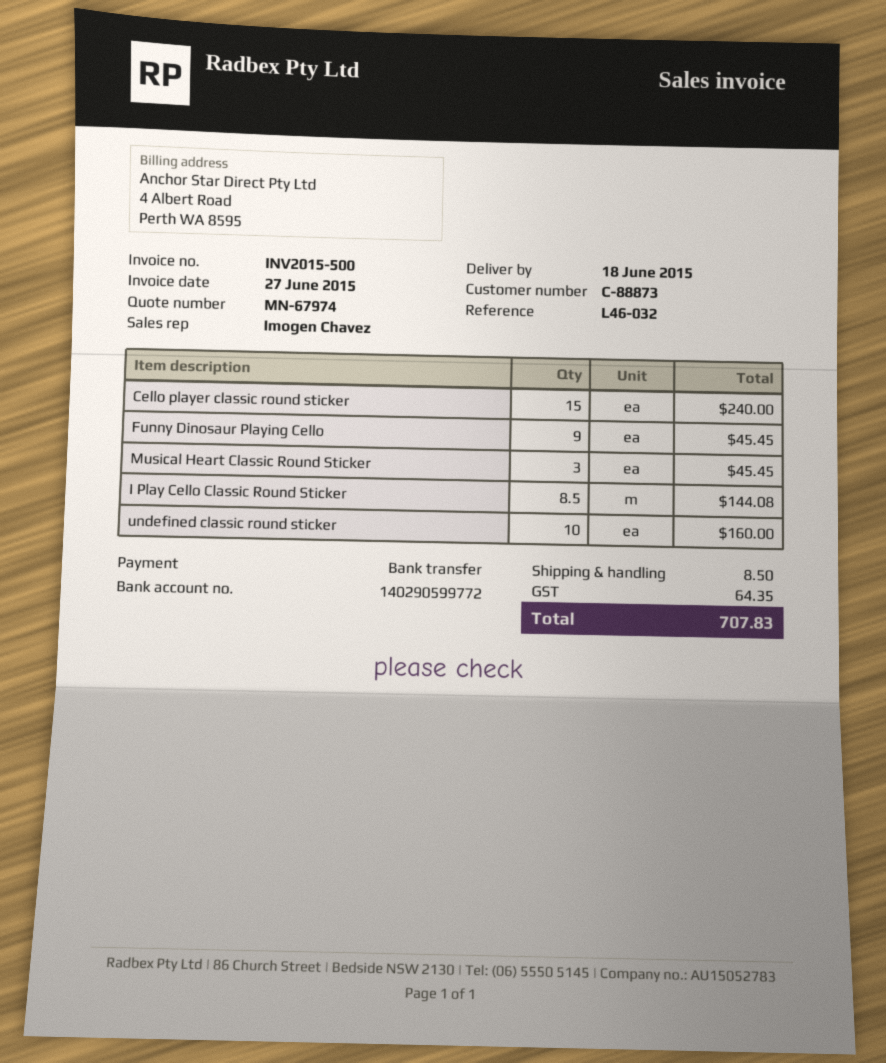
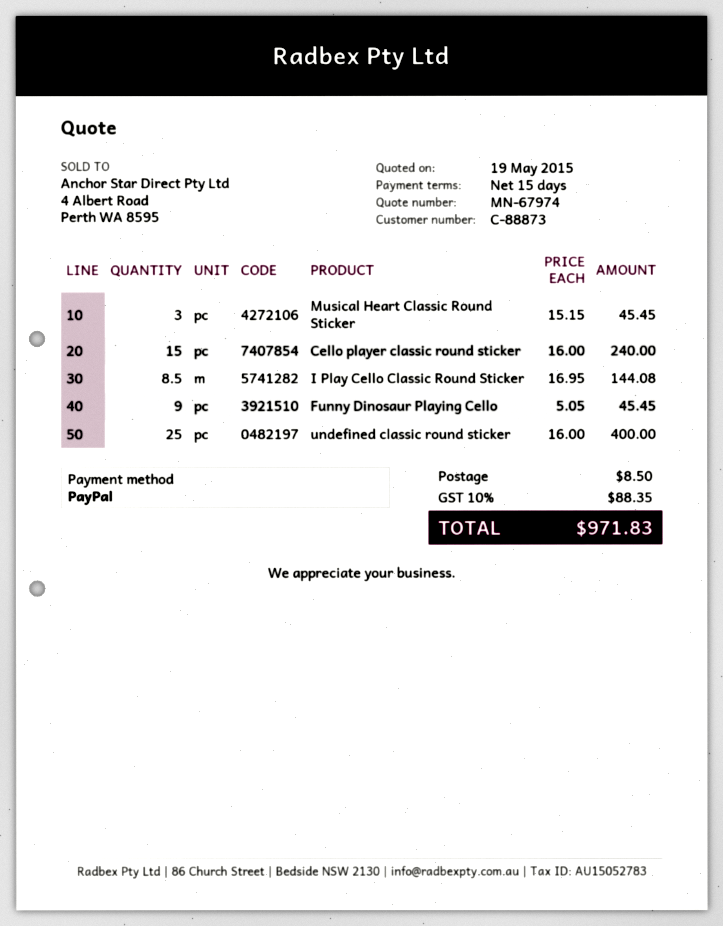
payment method: bank transfer -> PayPal
undefined classic round sticker: 10 for 160.00 -> 25 for 400.00
tax: 64.35 -> 88.35
total: 707.83 -> 971.83

